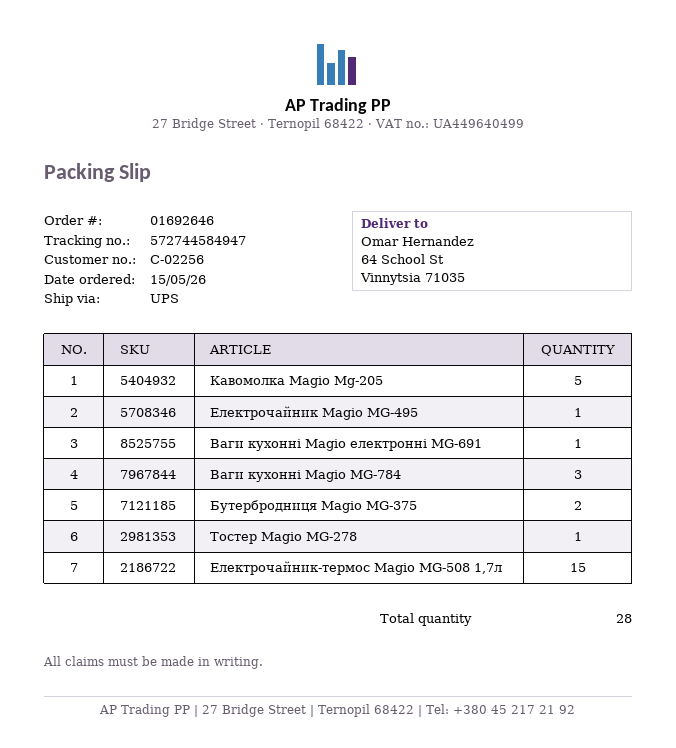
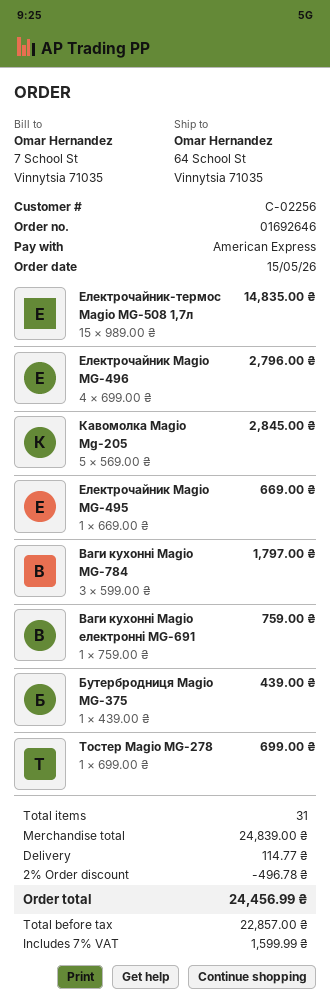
Бутербродниця Magio MG-375: 2 -> 1
Електрочайник Magio МG-496: none -> 4
total quantity: 28 -> 31

